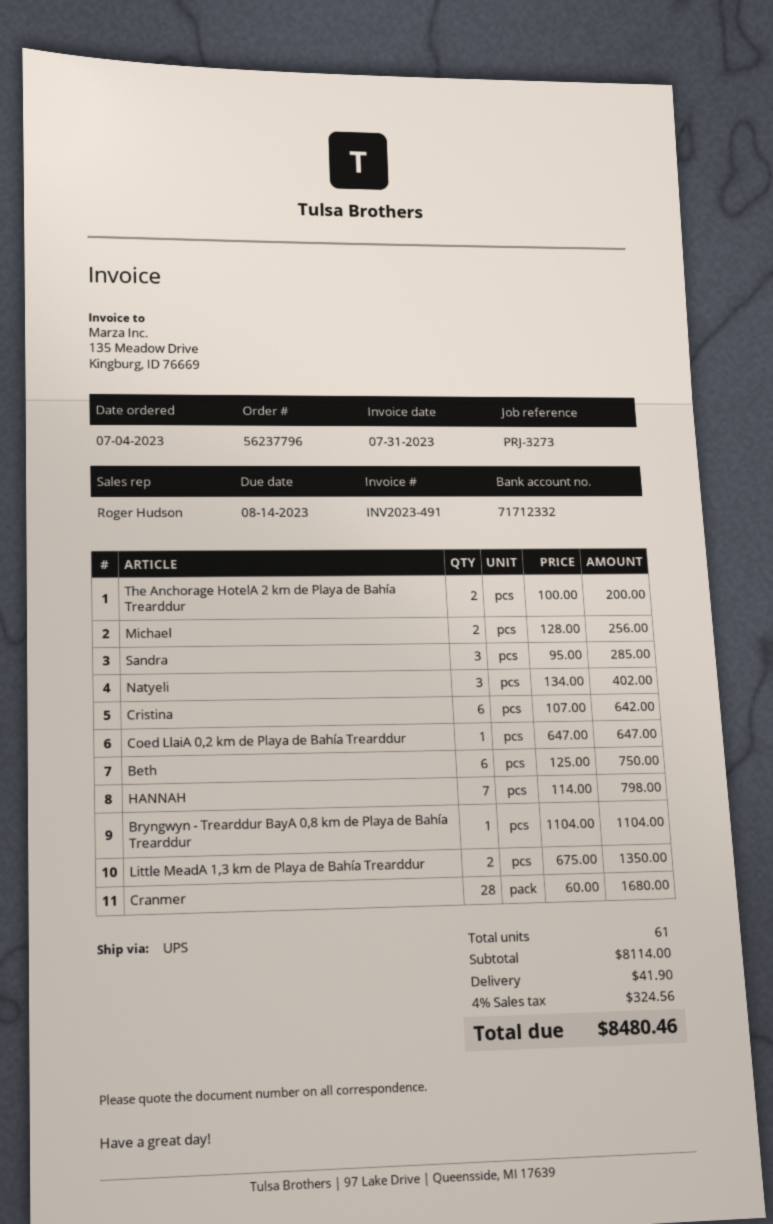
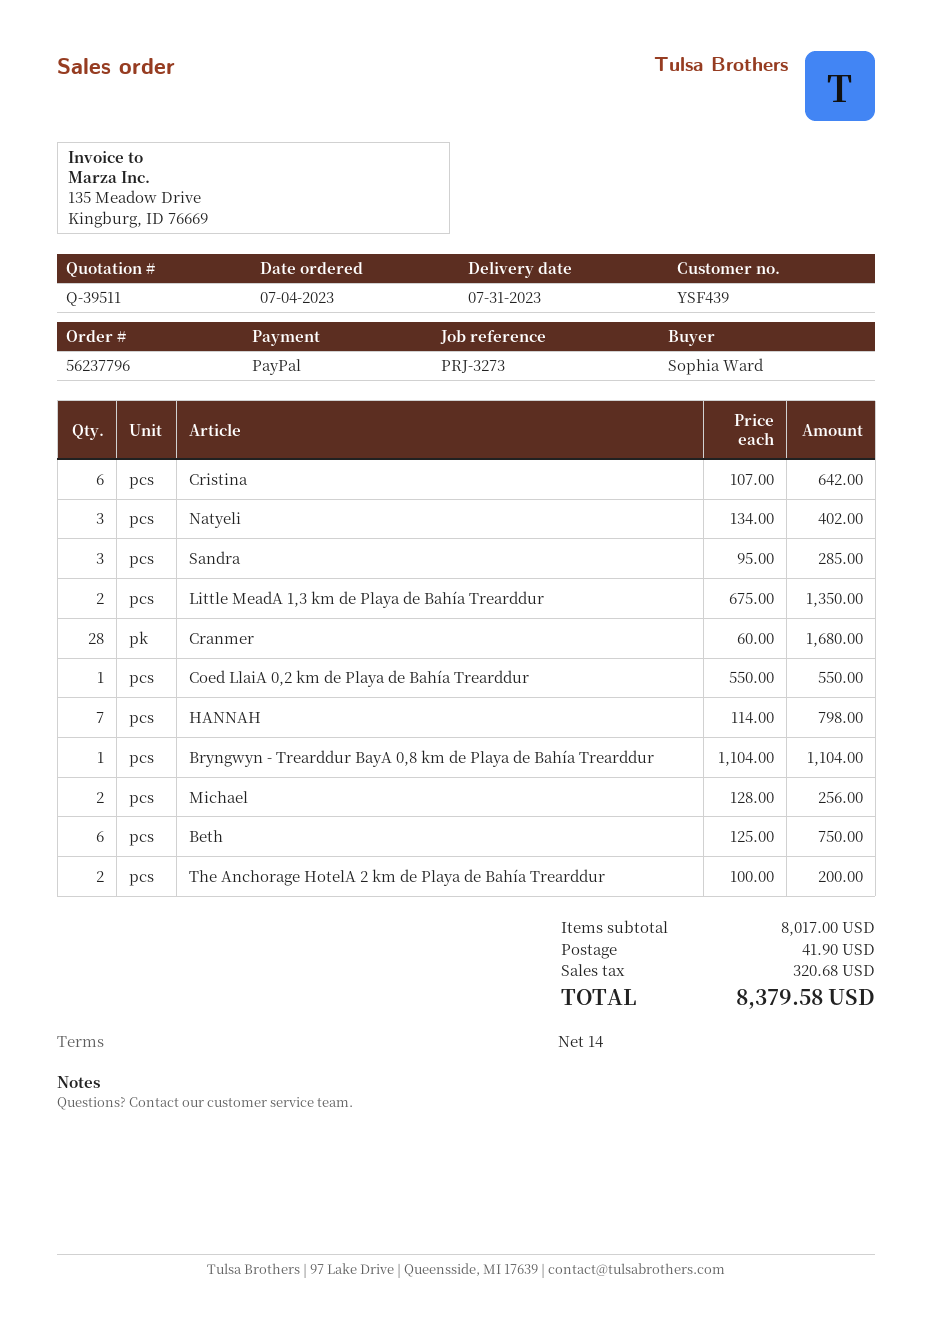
Coed LlaiA 0,2 km de Playa de Bahía Trearddur: 1 x 647.00 = 647.00 -> 1 x 550.00 = 550.00
subtotal: 8114.00 -> 8017.00
tax: 324.56 -> 320.68
total: 8480.46 -> 8379.58

